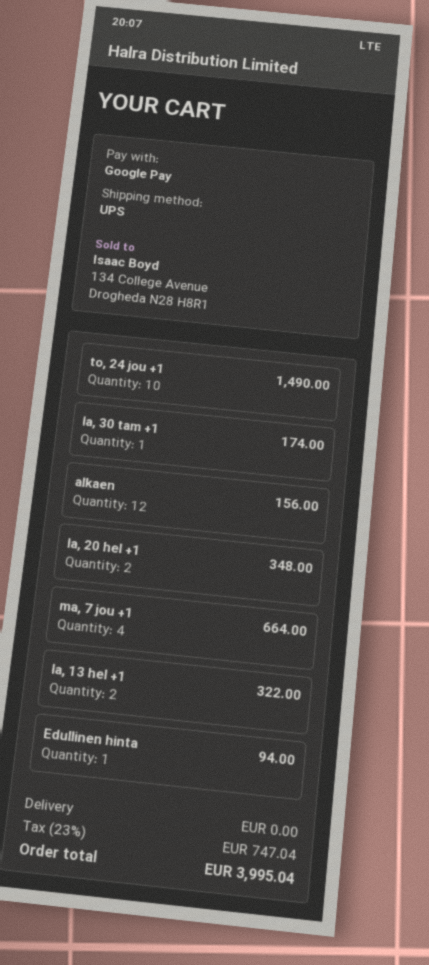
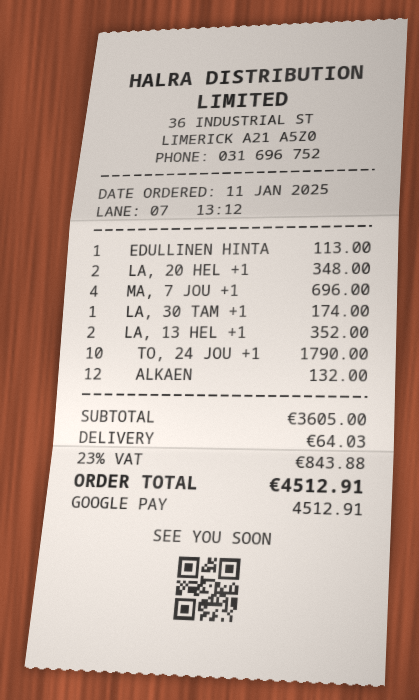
to, 24 jou +1: 10 for 1490.00 -> 10 for 1790.00
alkaen: 12 for 156.00 -> 12 for 132.00
ma, 7 jou +1: 4 for 664.00 -> 4 for 696.00
la, 13 hel +1: 2 for 322.00 -> 2 for 352.00
Edullinen hinta: 1 for 94.00 -> 1 for 113.00
shipping: 0.00 -> 64.03
tax: 23% = 747.04 -> 23% = 843.88
total: 3995.04 -> 4512.91

